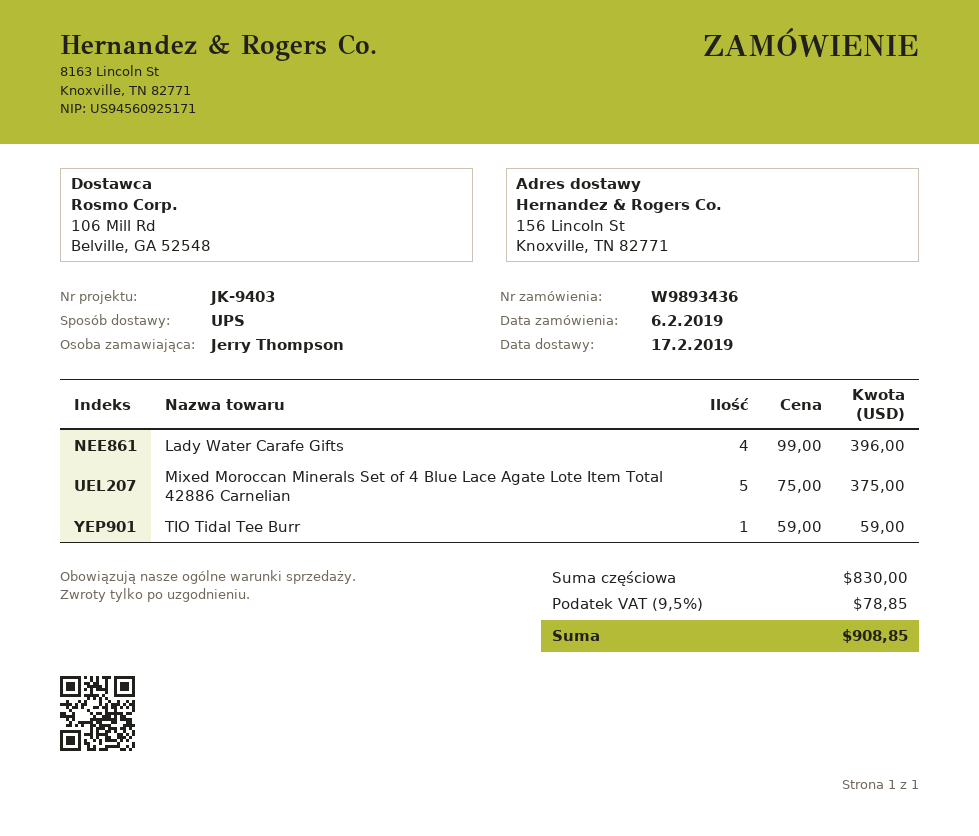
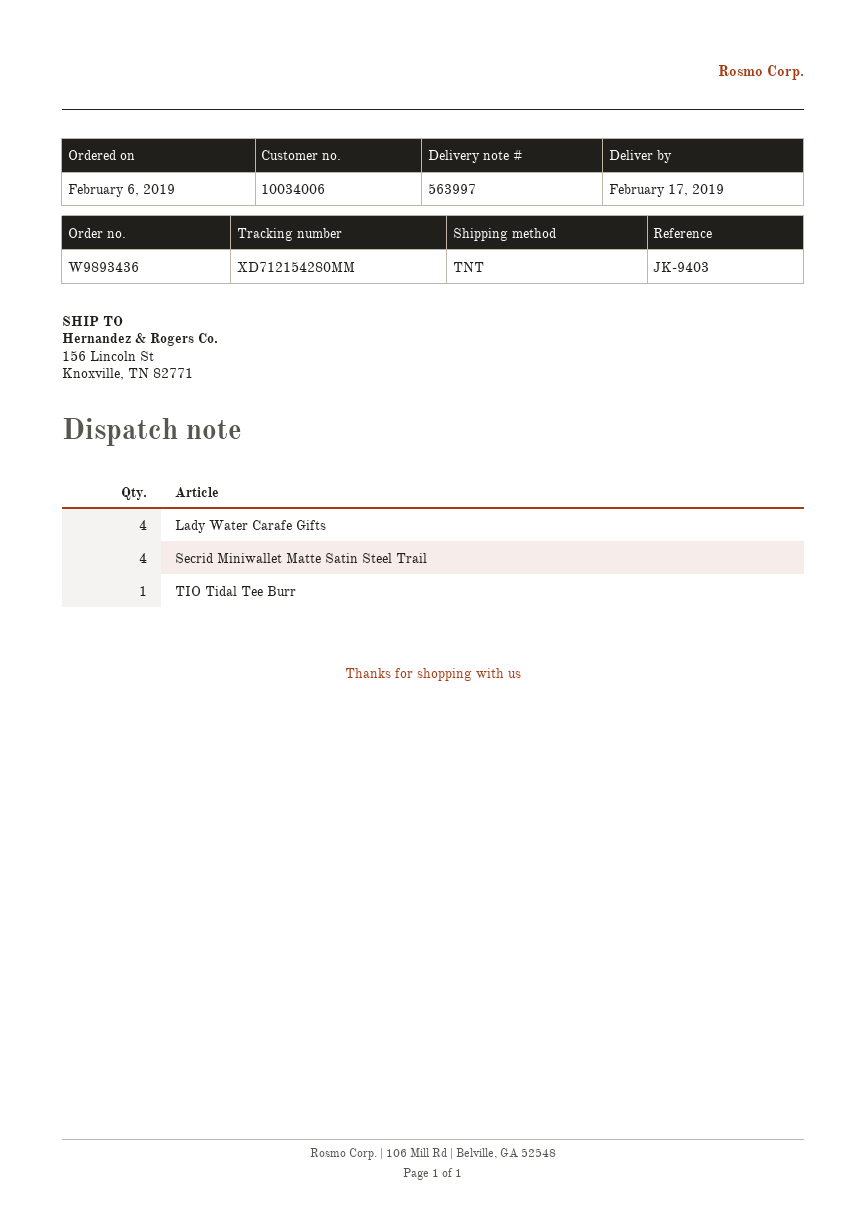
shipping method: UPS -> TNT
Mixed Moroccan Minerals Set of 4 Blue Lace Agate Lote Item Total 42886 Carnelian: 5 -> none
Secrid Miniwallet Matte Satin Steel Trail: none -> 4

